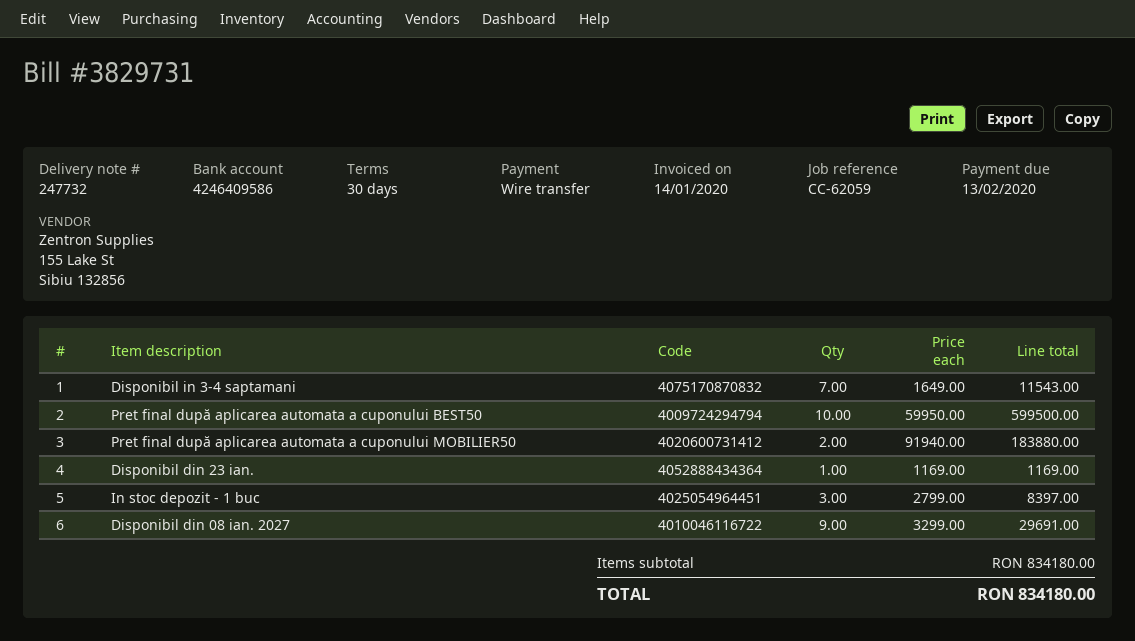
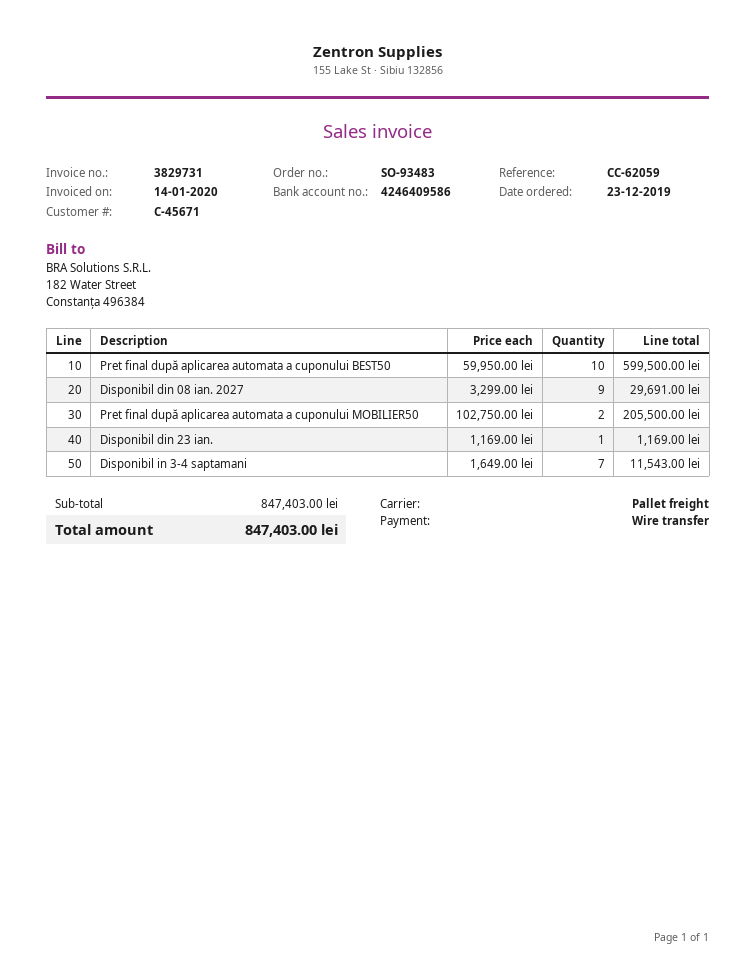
Pret final după aplicarea automata a cuponului MOBILIER50: 2 x 91940.00 = 183880.00 -> 2 x 102750.00 = 205500.00
In stoc depozit - 1 buc: 3 x 2799.00 = 8397.00 -> none
subtotal: 834180.00 -> 847403.00
total: 834180.00 -> 847403.00

